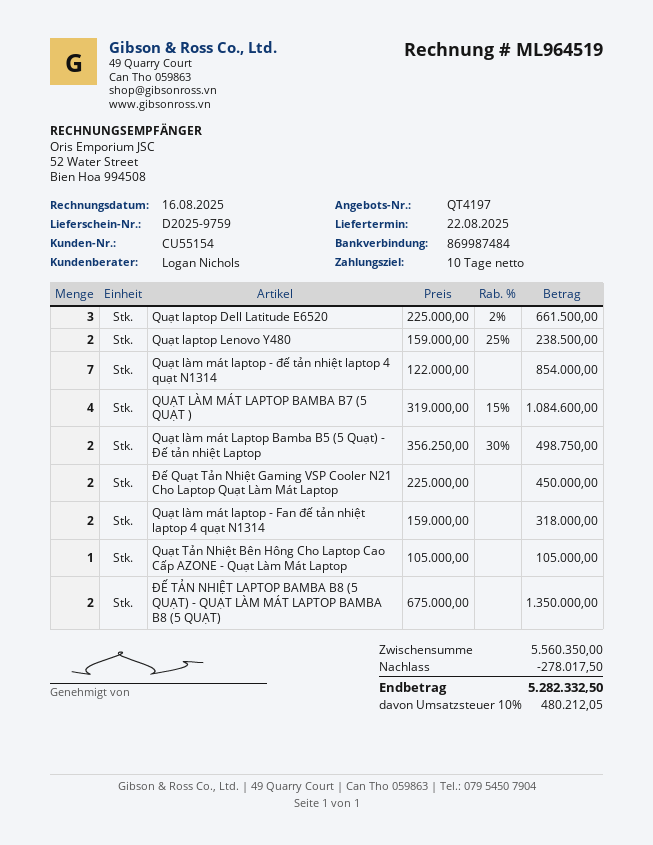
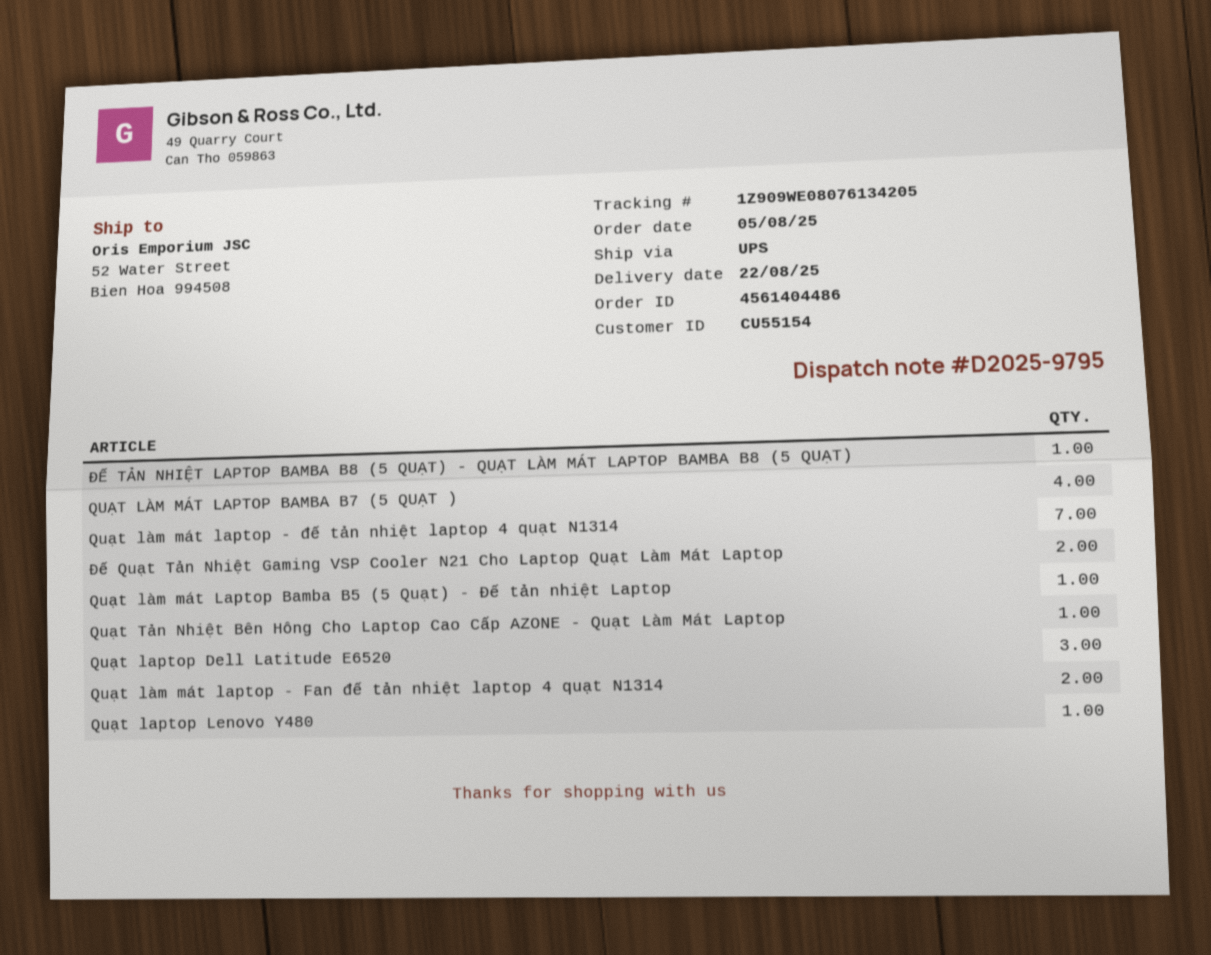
delivery note number: D2025-9759 -> D2025-9795
Quạt laptop Lenovo Y480: 2 -> 1
Quạt làm mát Laptop Bamba B5 (5 Quạt) - Đế tản nhiệt Laptop: 2 -> 1
ĐẾ TẢN NHIỆT LAPTOP BAMBA B8 (5 QUẠT) - QUẠT LÀM MÁT LAPTOP BAMBA B8 (5 QUẠT): 2 -> 1

